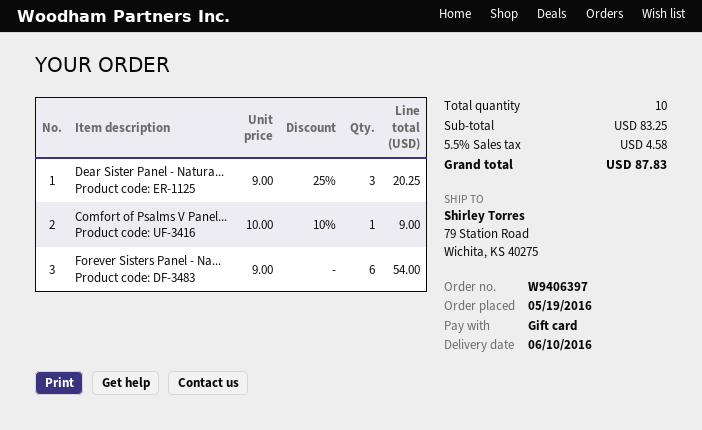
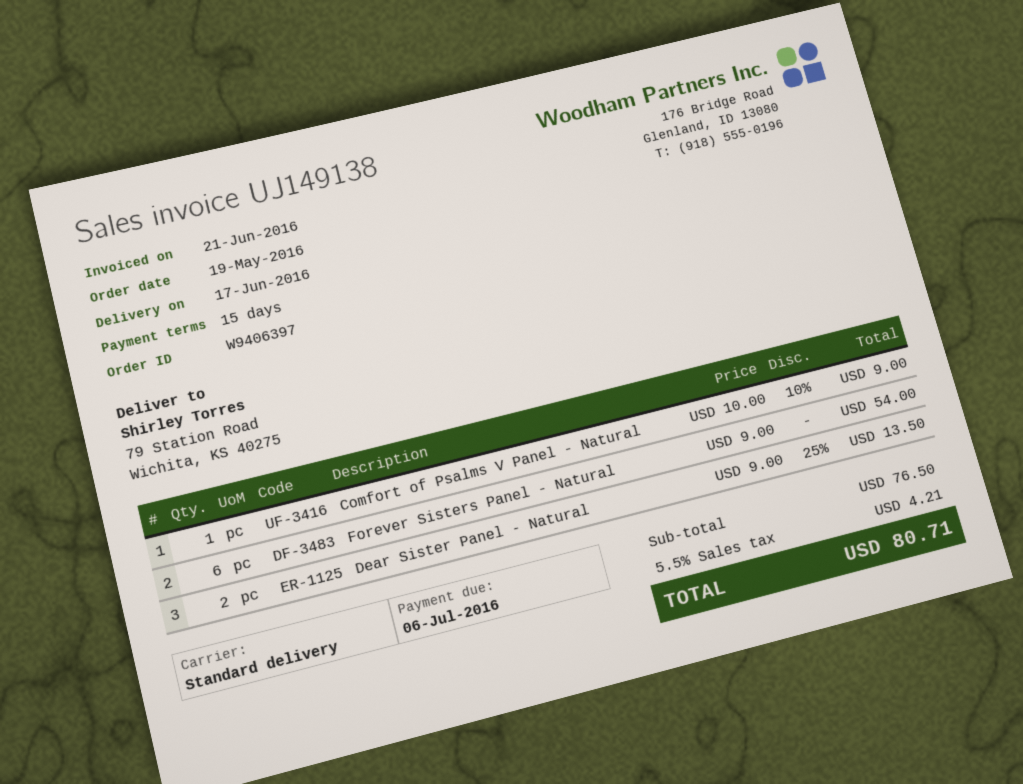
delivery date: 2016-06-10 -> 2016-06-17
Dear Sister Panel - Natura...: 3 x 9.00 - 25% = 20.25 -> 2 x 9.00 - 25% = 13.50
subtotal: 83.25 -> 76.50
tax: 5.5% = 4.58 -> 5.5% = 4.21
total: 87.83 -> 80.71

